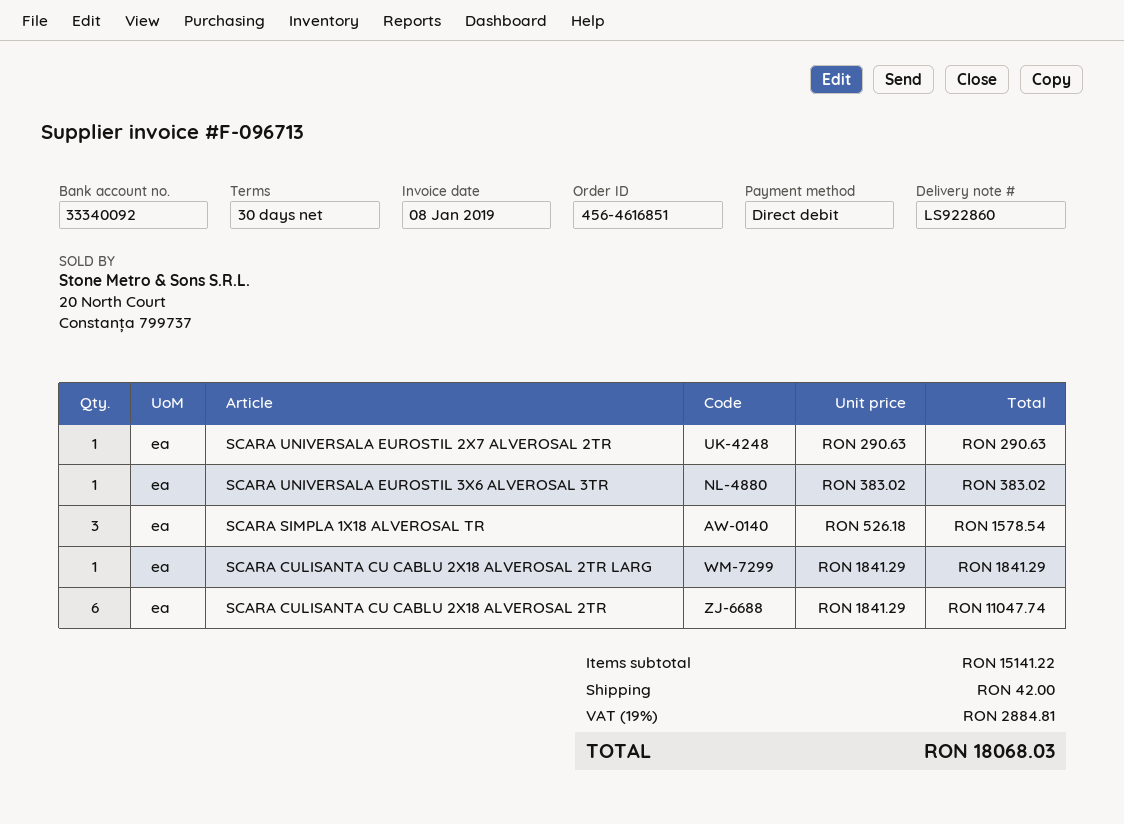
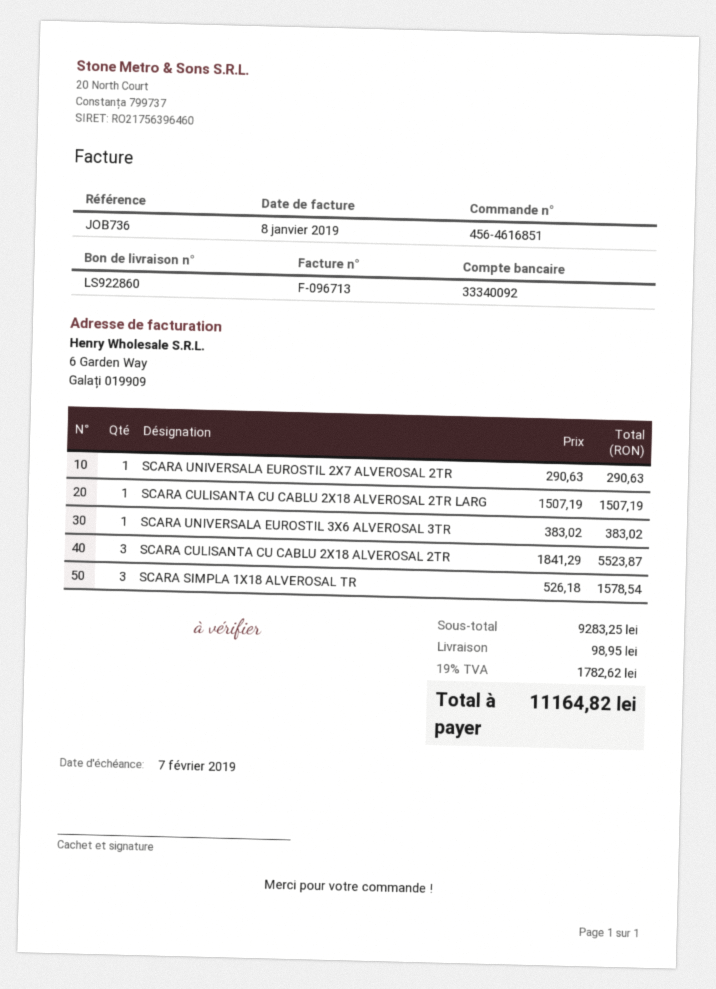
SCARA CULISANTA CU CABLU 2X18 ALVEROSAL 2TR LARG: 1 x 1841.29 = 1841.29 -> 1 x 1507.19 = 1507.19
SCARA CULISANTA CU CABLU 2X18 ALVEROSAL 2TR: 6 x 1841.29 = 11047.74 -> 3 x 1841.29 = 5523.87
subtotal: 15141.22 -> 9283.25
shipping: 42.00 -> 98.95
tax: 19% = 2884.81 -> 19% = 1782.62
total: 18068.03 -> 11164.82

